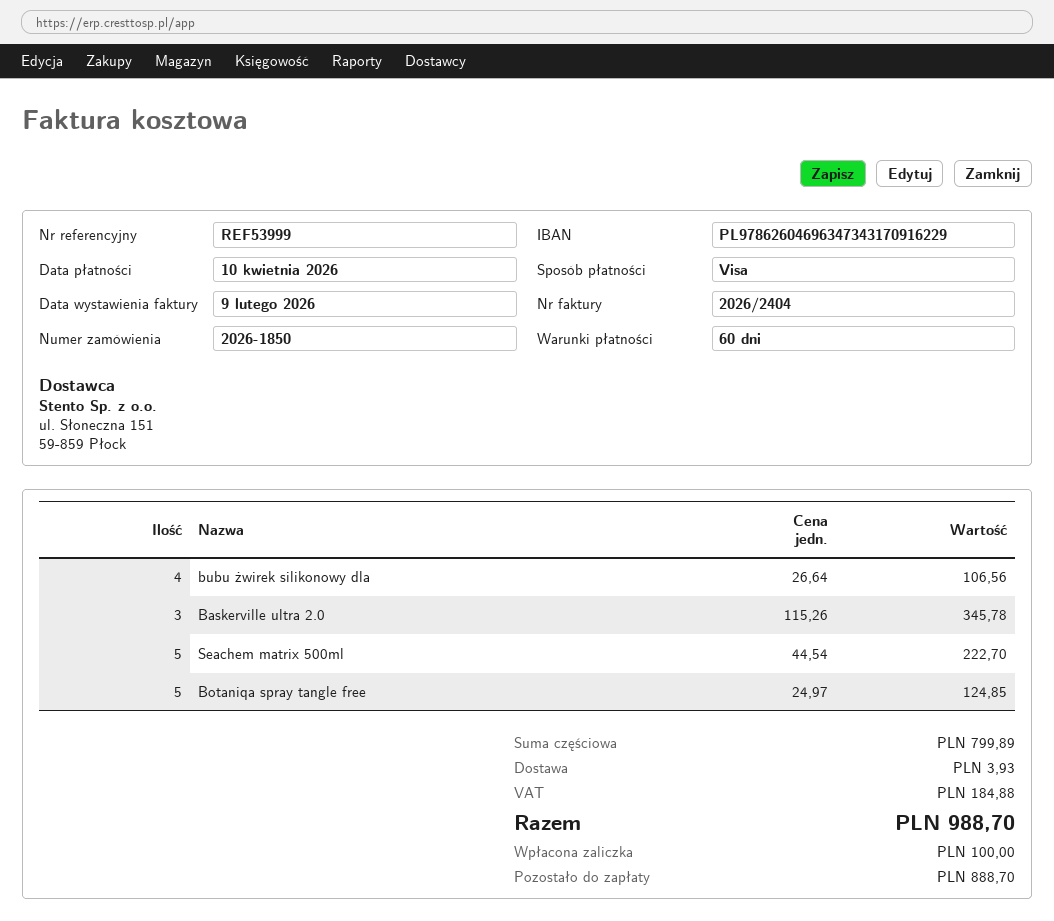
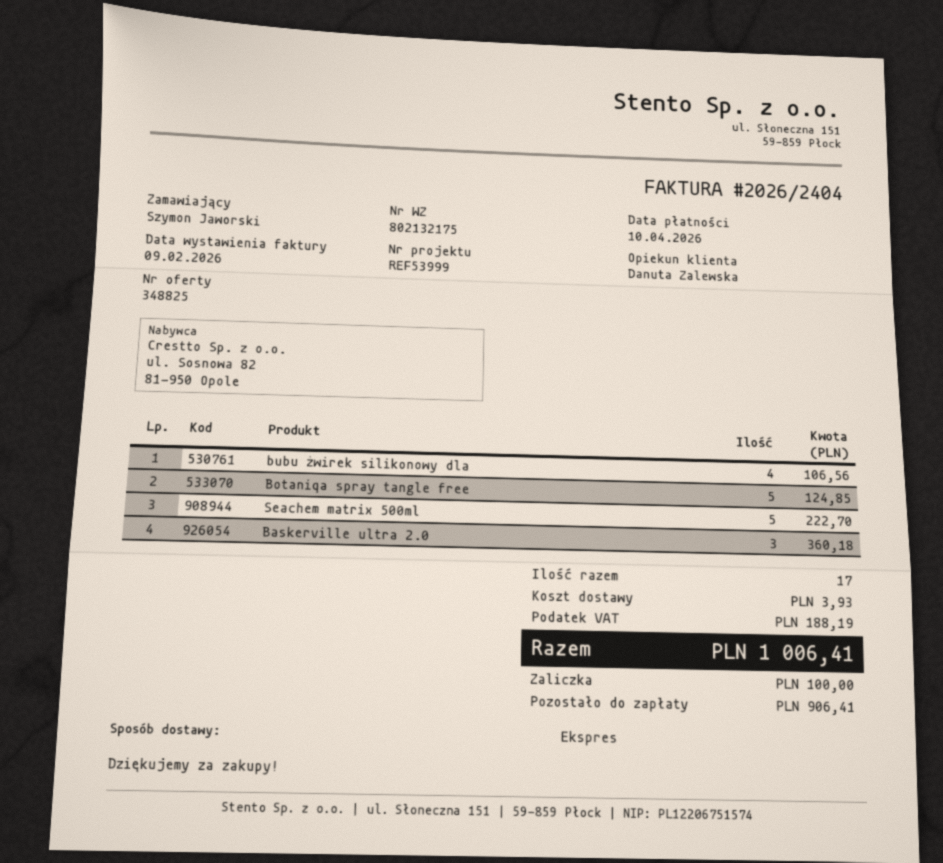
Baskerville ultra 2.0: 3 for 345.78 -> 3 for 360.18
tax: 184.88 -> 188.19
total: 988.70 -> 1006.41
balance: 888.70 -> 906.41

